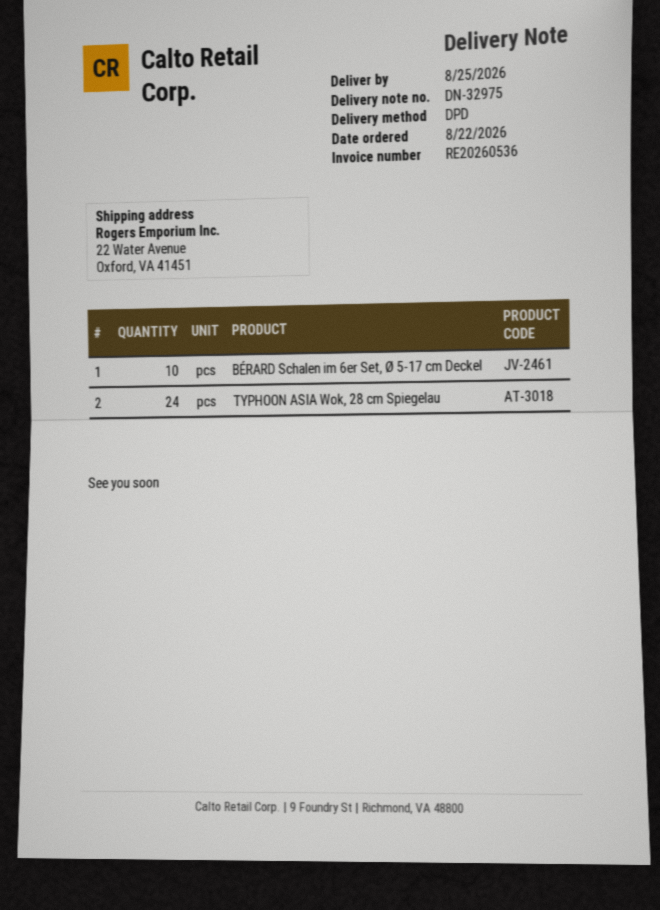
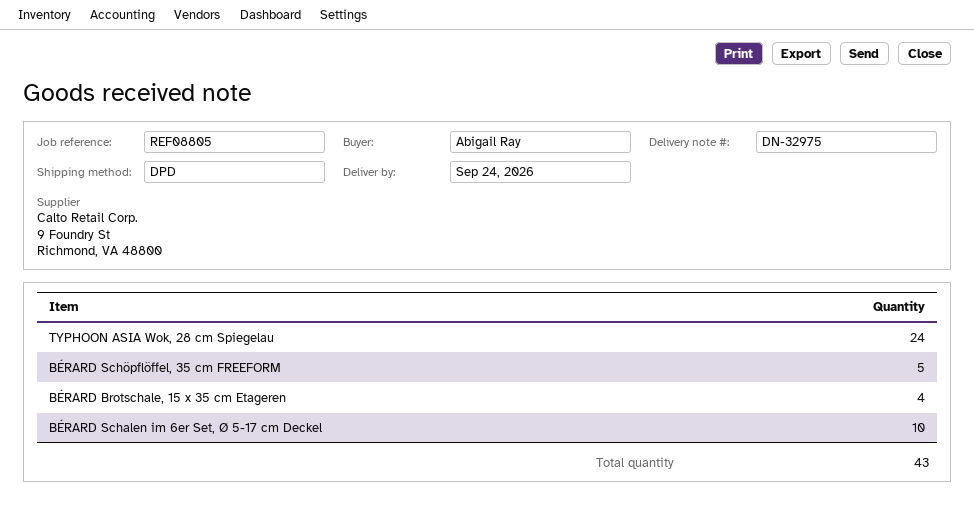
delivery date: 2026-08-25 -> 2026-09-24
BÉRARD Schöpflöffel, 35 cm FREEFORM: none -> 5
BÉRARD Brotschale, 15 x 35 cm Etageren: none -> 4

